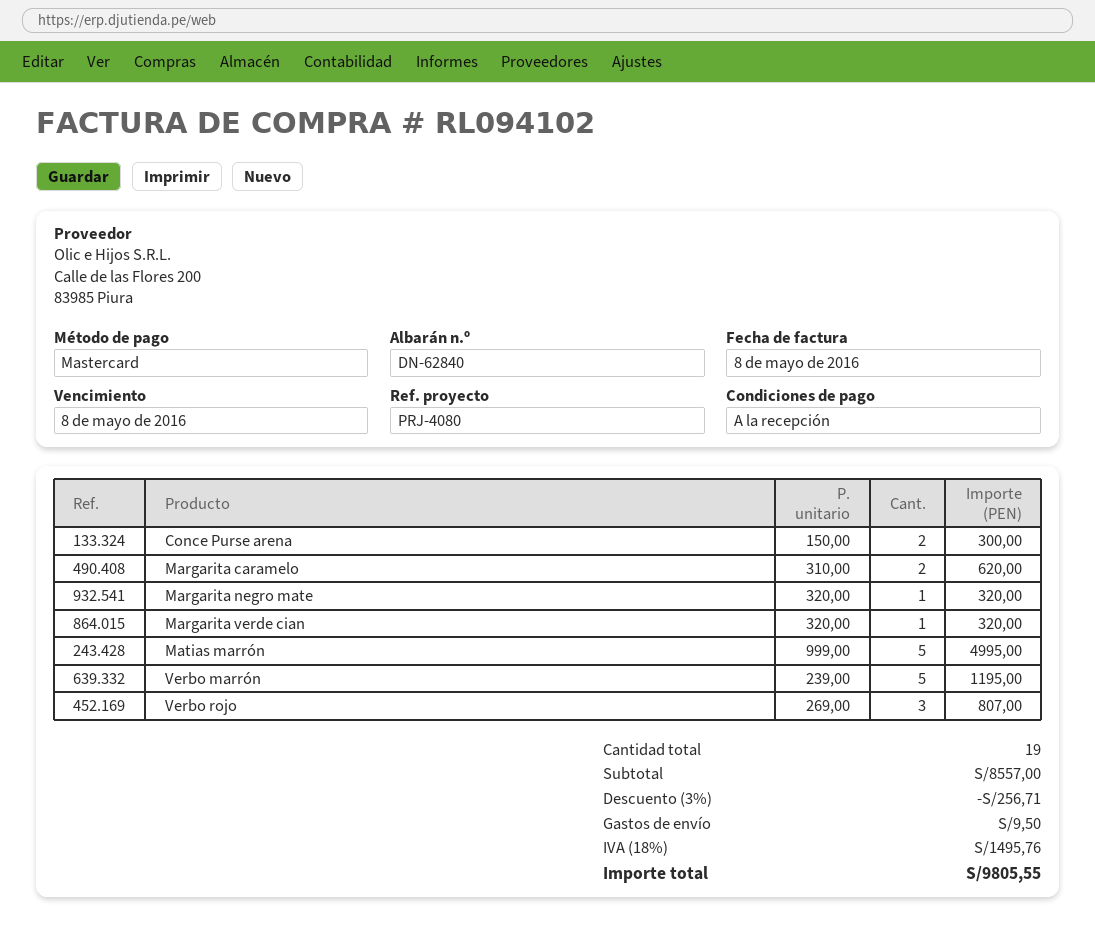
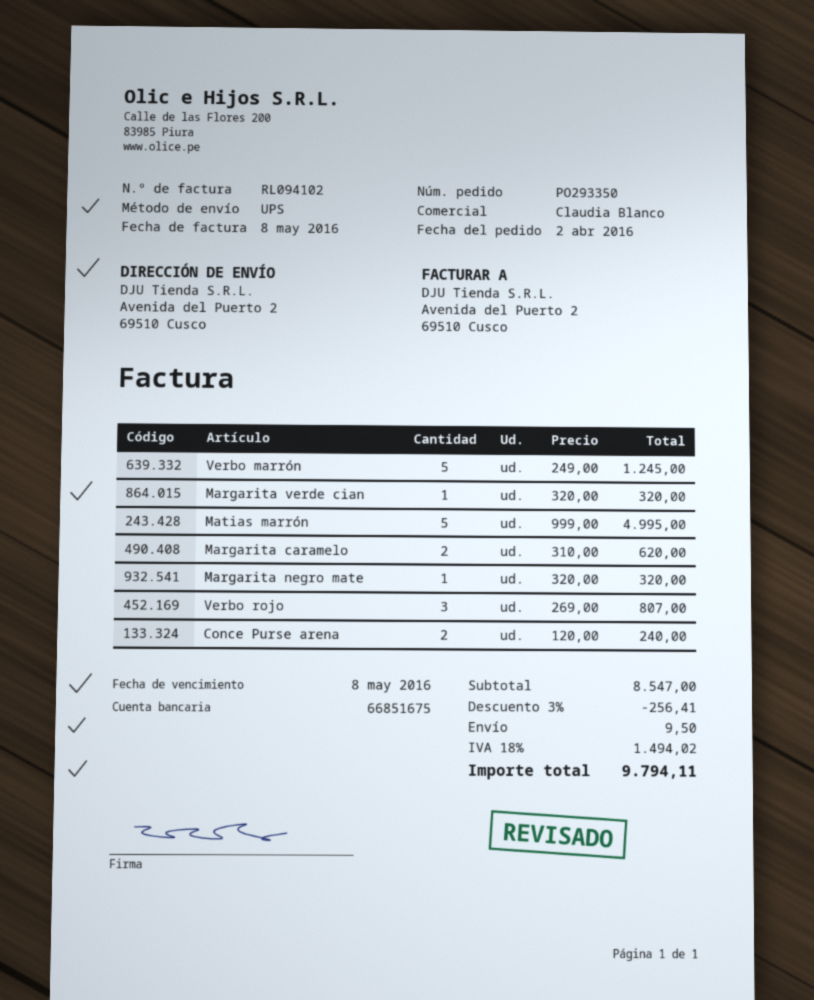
Conce Purse arena: 2 x 150.00 = 300.00 -> 2 x 120.00 = 240.00
Verbo marrón: 5 x 239.00 = 1195.00 -> 5 x 249.00 = 1245.00
subtotal: 8557.00 -> 8547.00
discount: 3% = 256.71 -> 3% = 256.41
tax: 18% = 1495.76 -> 18% = 1494.02
total: 9805.55 -> 9794.11

